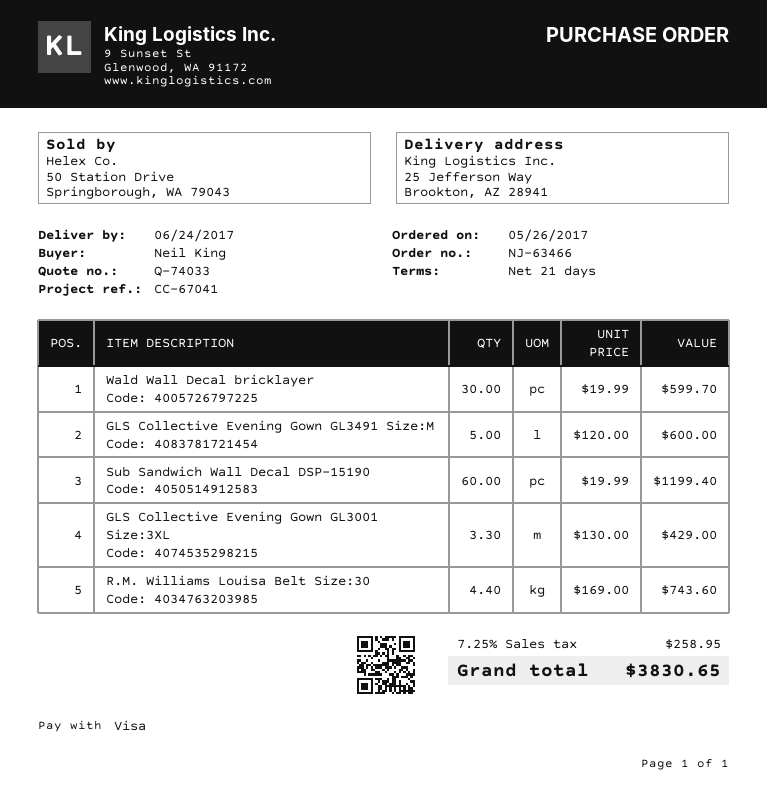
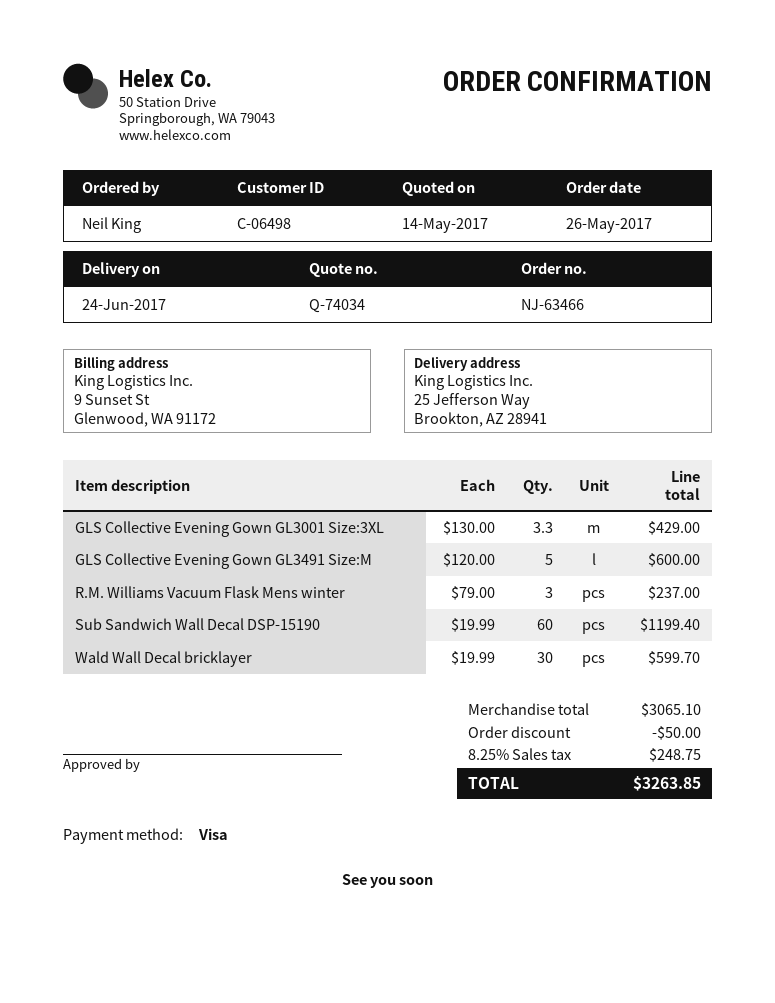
quote number: Q-74033 -> Q-74034
R.M. Williams Louisa Belt Size:30: 4.4 x 169.00 = 743.60 -> none
R.M. Williams Vacuum Flask Mens winter: none -> 3 x 79.00 = 237.00
discount: none -> 50.00
tax: 7.25% = 258.95 -> 8.25% = 248.75
total: 3830.65 -> 3263.85

